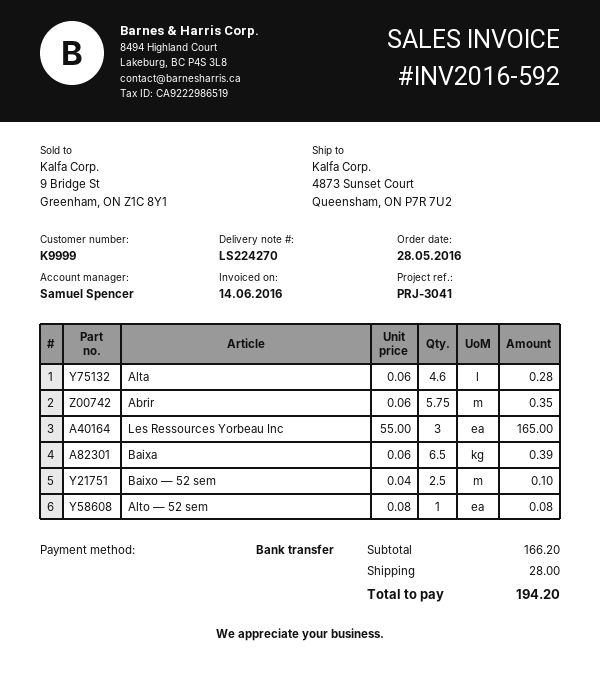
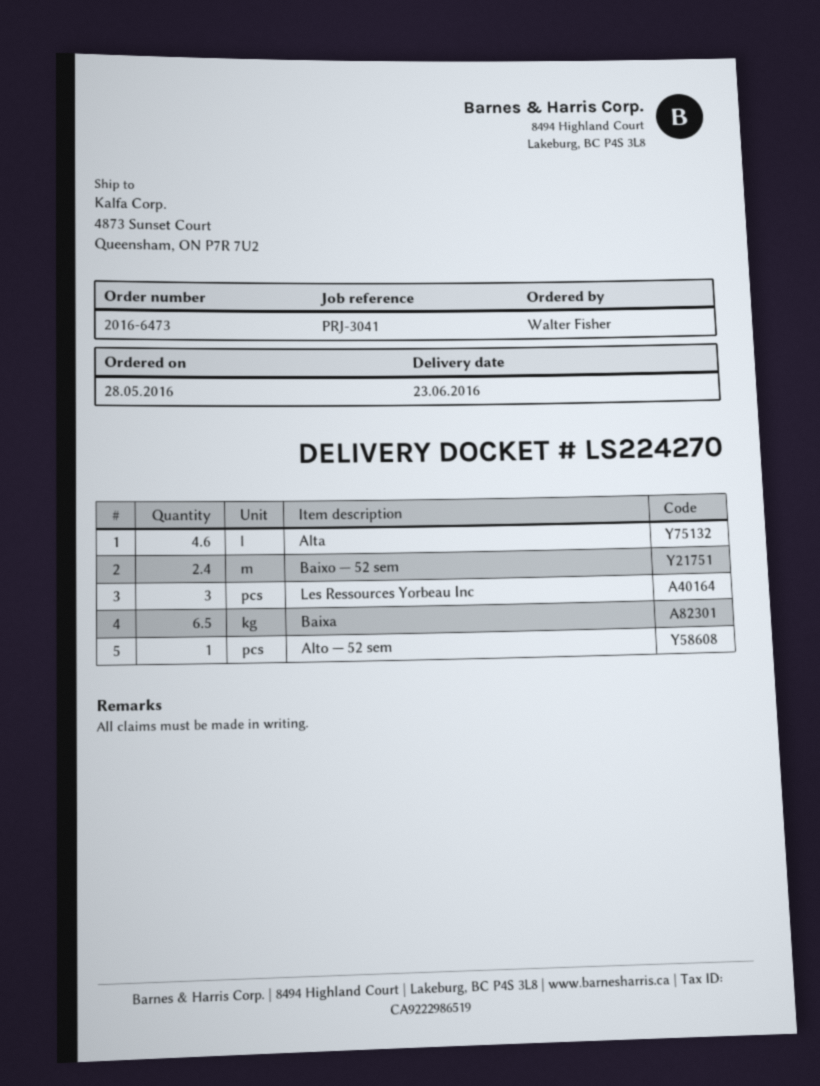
Abrir: 5.75 -> none
Baixo — 52 sem: 2.5 -> 2.4

